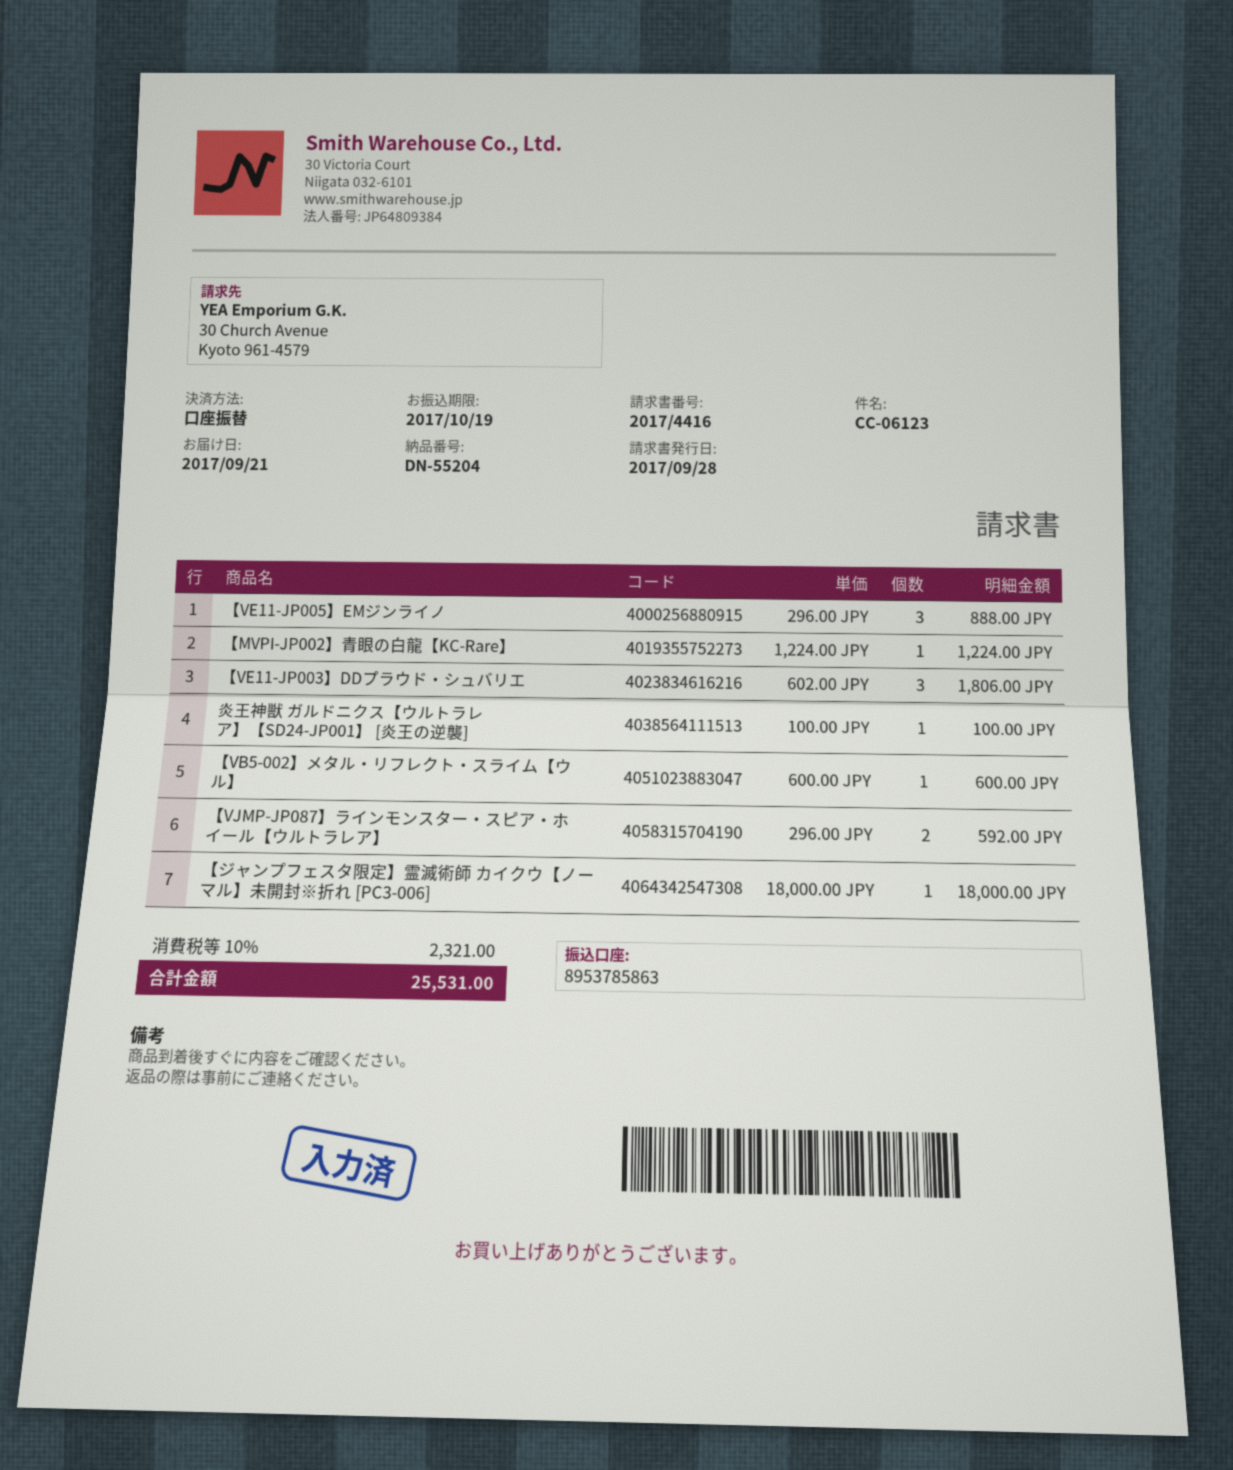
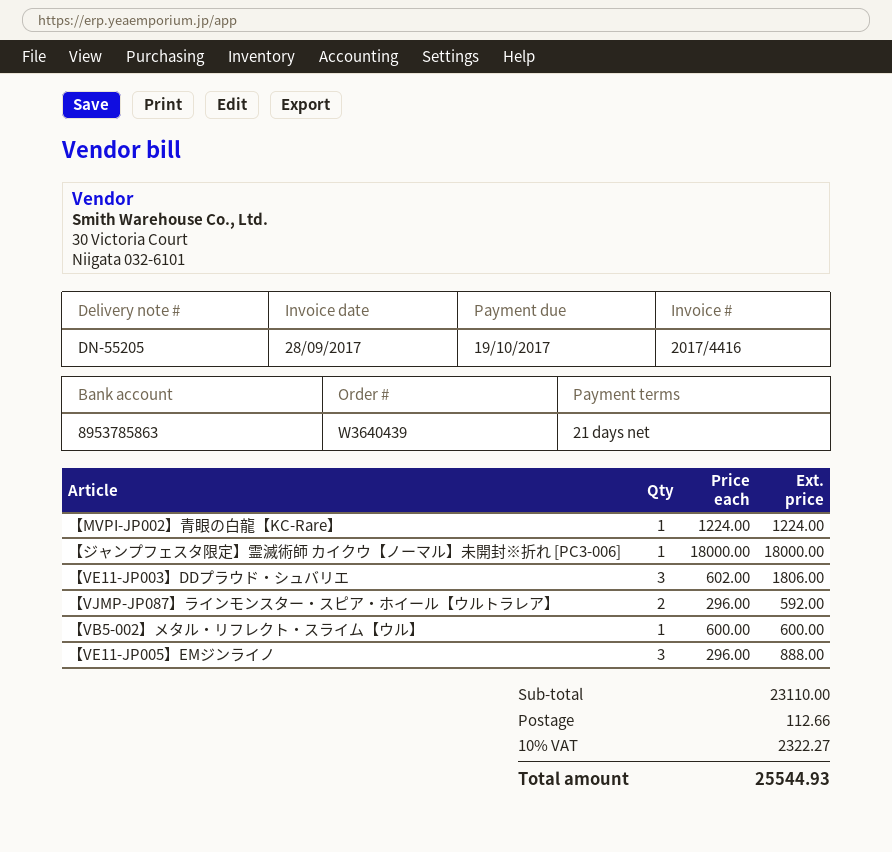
delivery note number: DN-55204 -> DN-55205
炎王神獣 ガルドニクス【ウルトラレア】【SD24-JP001】 [炎王の逆襲]: 1 x 100.00 = 100.00 -> none
shipping: none -> 112.66
tax: 10% = 2321.00 -> 10% = 2322.27
total: 25531.00 -> 25544.93

